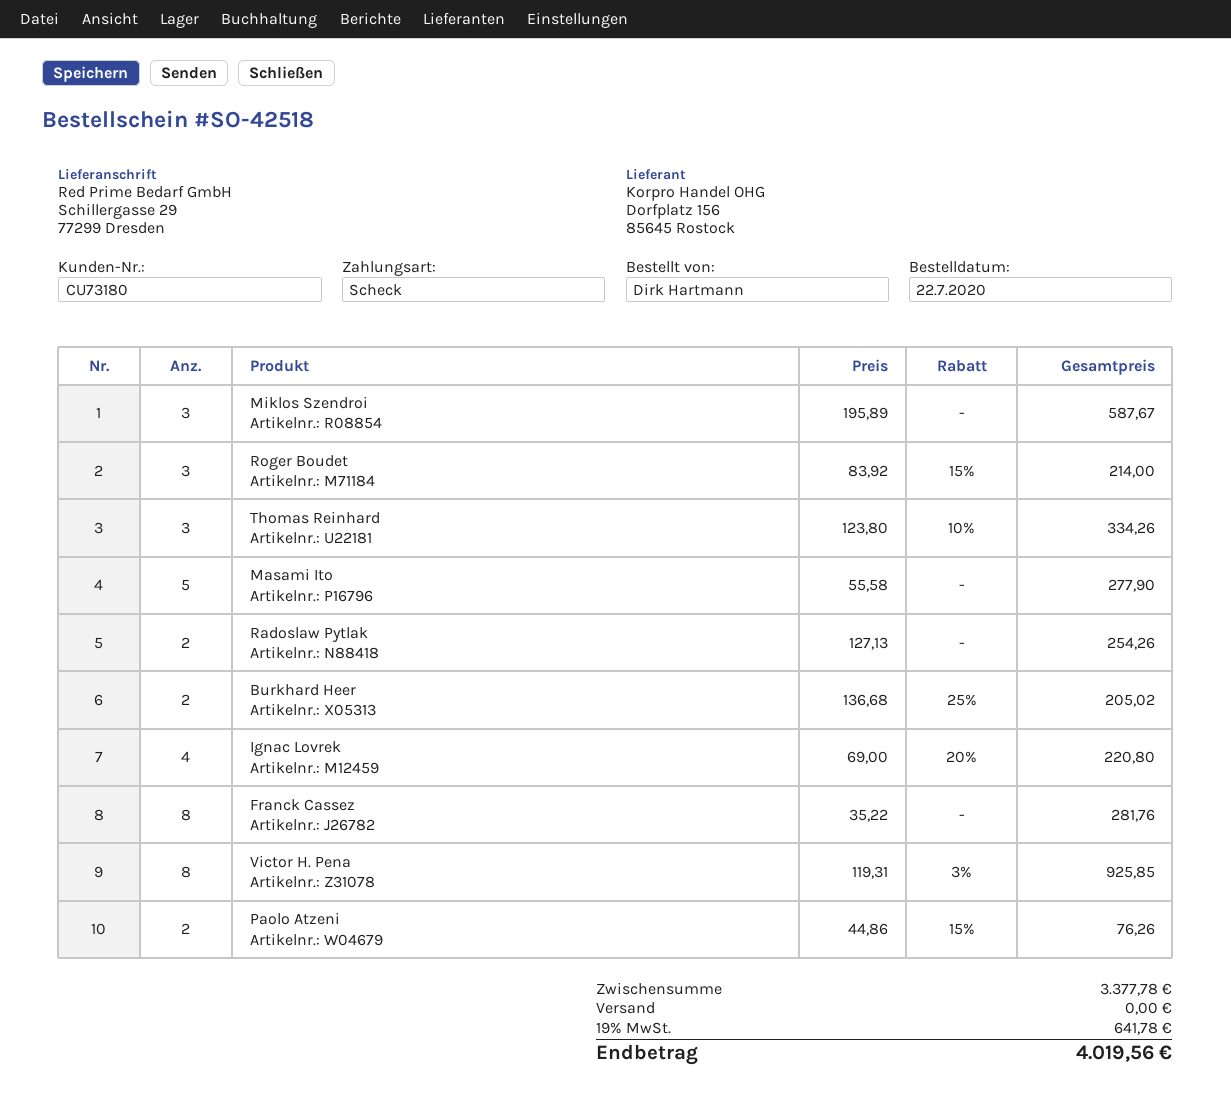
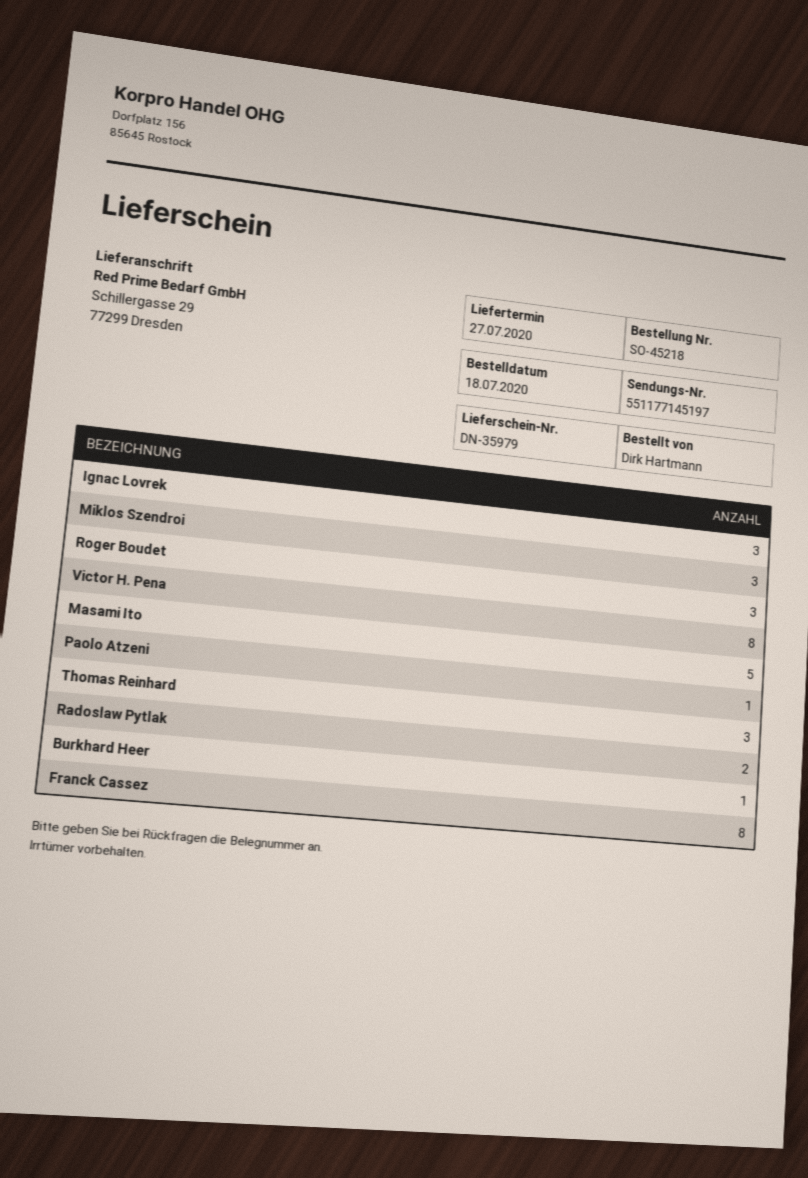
order number: SO-42518 -> SO-45218
order date: 2020-07-22 -> 2020-07-18
Burkhard Heer: 2 -> 1
Ignac Lovrek: 4 -> 3
Paolo Atzeni: 2 -> 1

